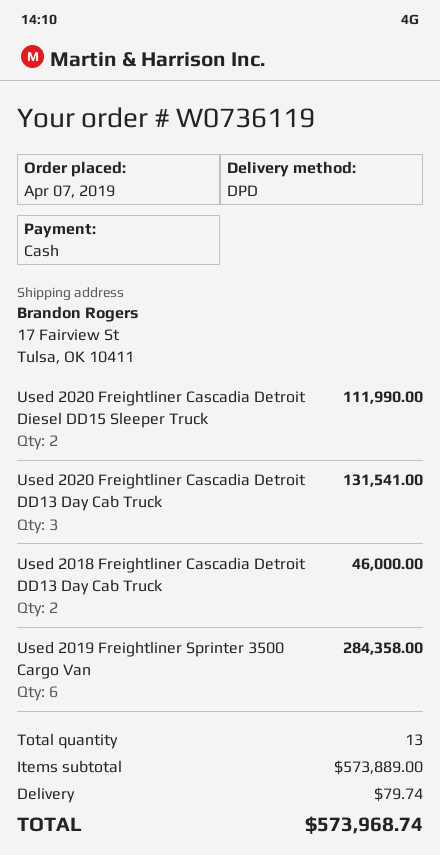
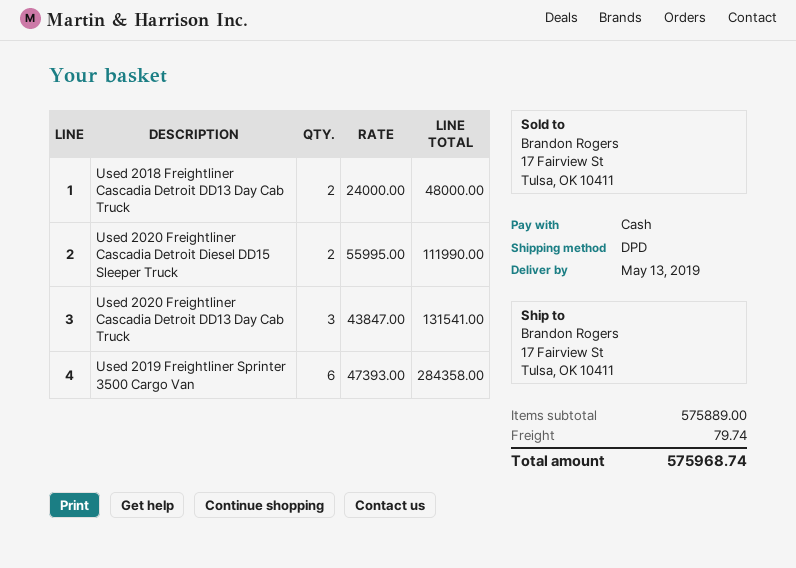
Used 2018 Freightliner Cascadia Detroit DD13 Day Cab Truck: 2 for 46000.00 -> 2 for 48000.00
subtotal: 573889.00 -> 575889.00
total: 573968.74 -> 575968.74

